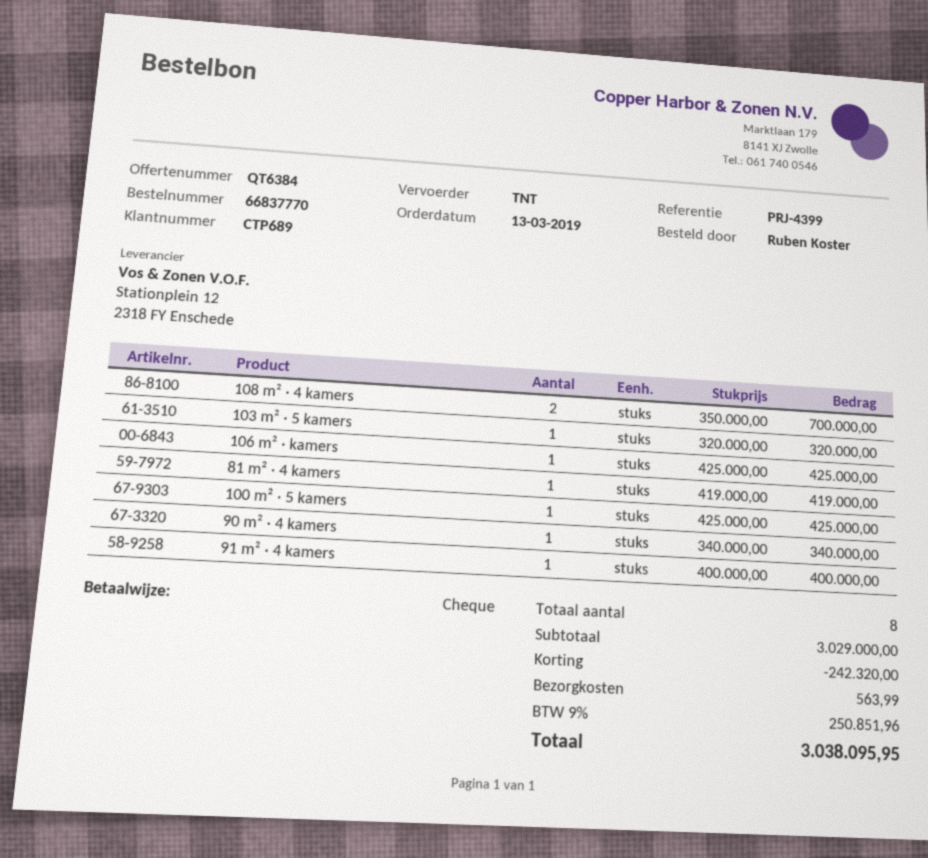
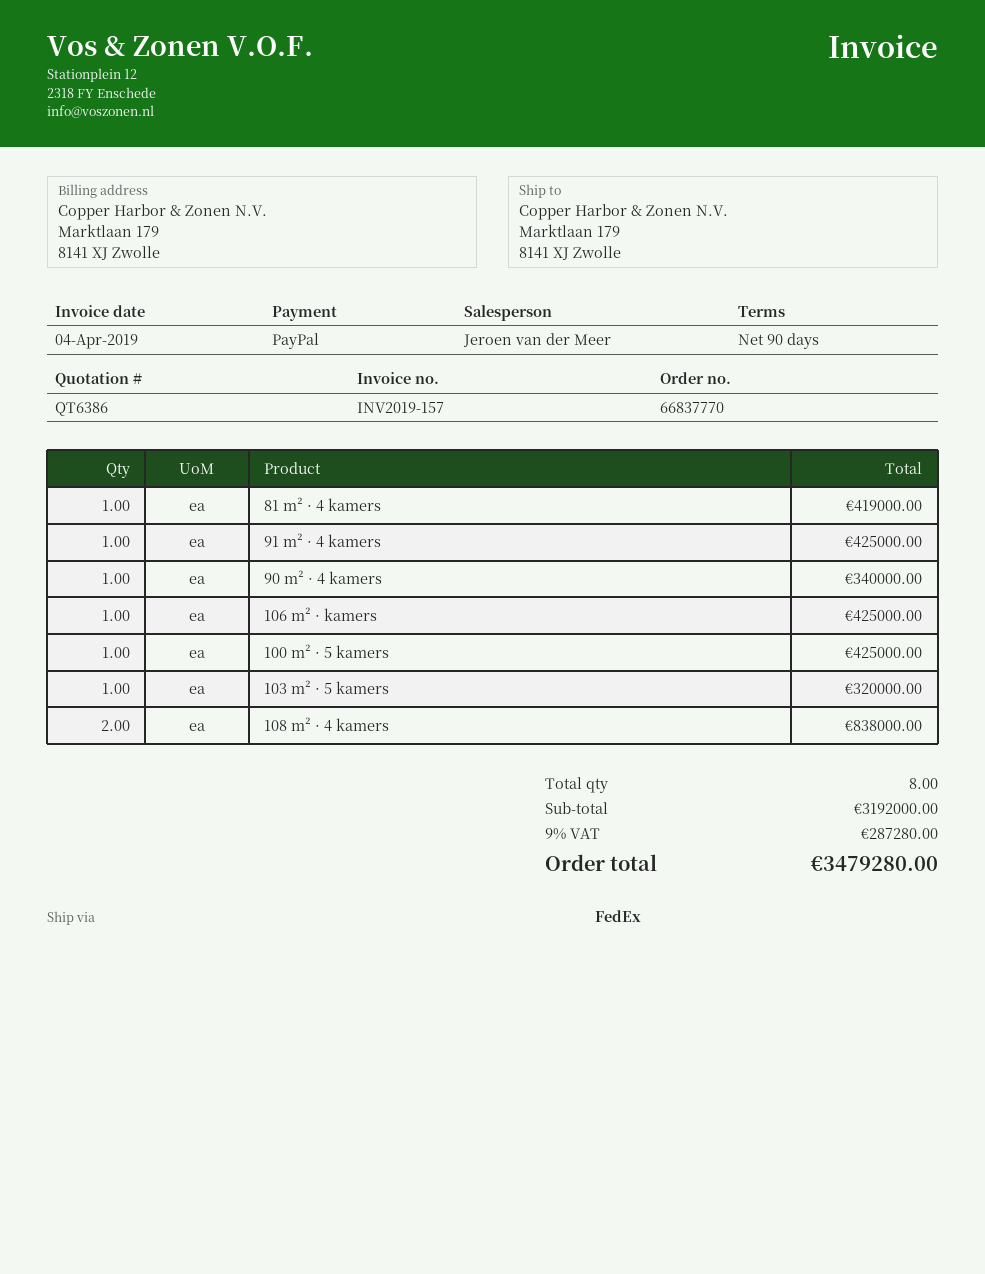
quote number: QT6384 -> QT6386
payment method: cheque -> PayPal
shipping method: TNT -> FedEx
108 m² · 4 kamers: 2 for 700000.00 -> 2 for 838000.00
91 m² · 4 kamers: 1 for 400000.00 -> 1 for 425000.00
subtotal: 3029000.00 -> 3192000.00
discount: 242320.00 -> none
shipping: 563.99 -> none
tax: 9% = 250851.96 -> 9% = 287280.00
total: 3038095.95 -> 3479280.00

